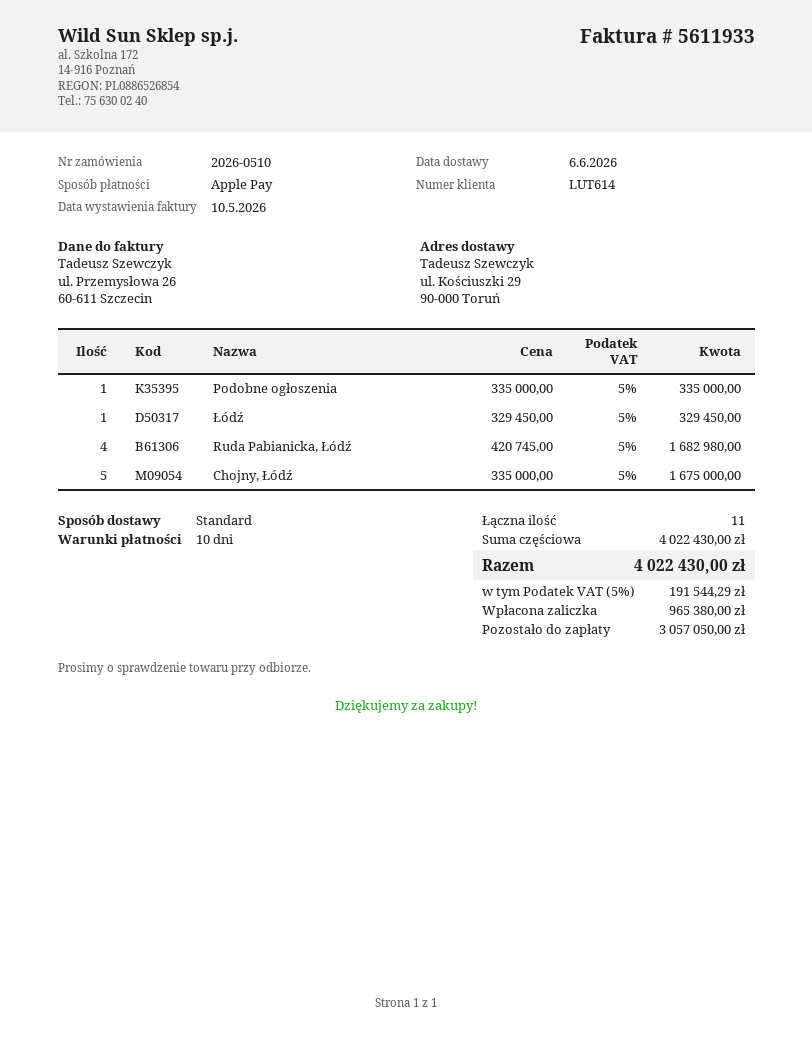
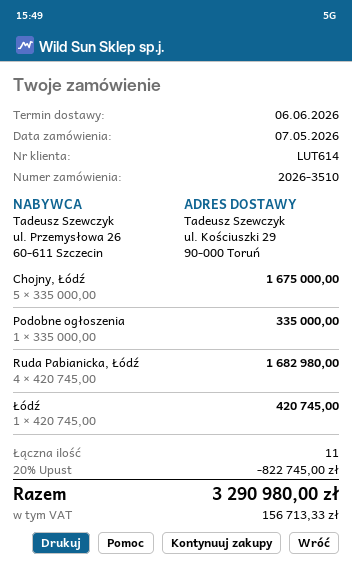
order number: 2026-0510 -> 2026-3510
Łódź: 1 x 329450.00 = 329450.00 -> 1 x 420745.00 = 420745.00
discount: none -> 20% = 822745.00
tax: 191544.29 -> 156713.33
total: 4022430.00 -> 3290980.00

